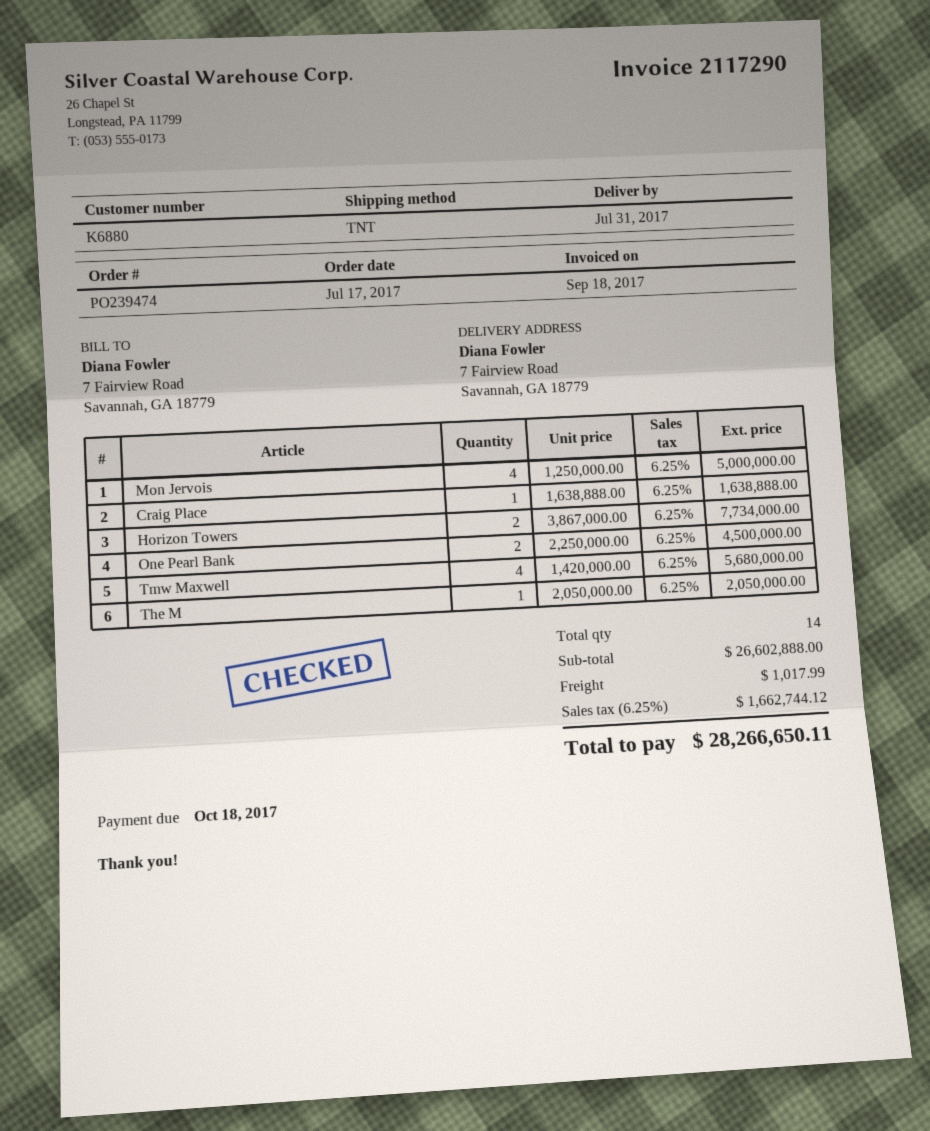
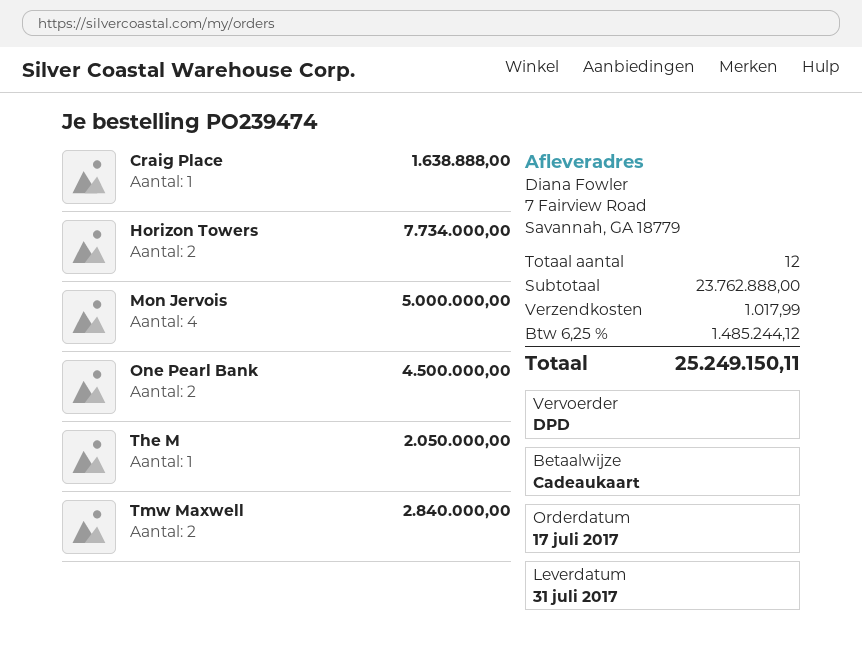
shipping method: TNT -> DPD
Tmw Maxwell: 4 for 5680000.00 -> 2 for 2840000.00
total quantity: 14 -> 12
subtotal: 26602888.00 -> 23762888.00
tax: 6.25% = 1662744.12 -> 6.25% = 1485244.12
total: 28266650.11 -> 25249150.11

